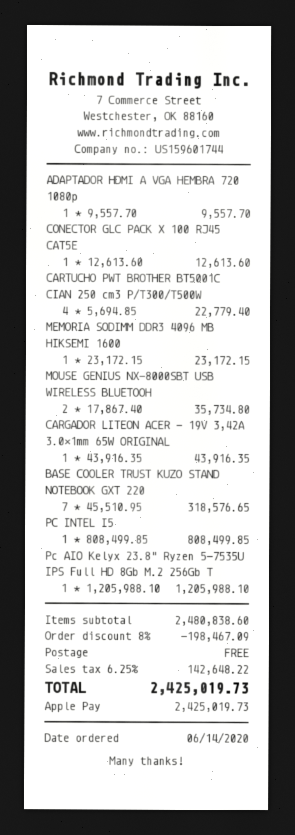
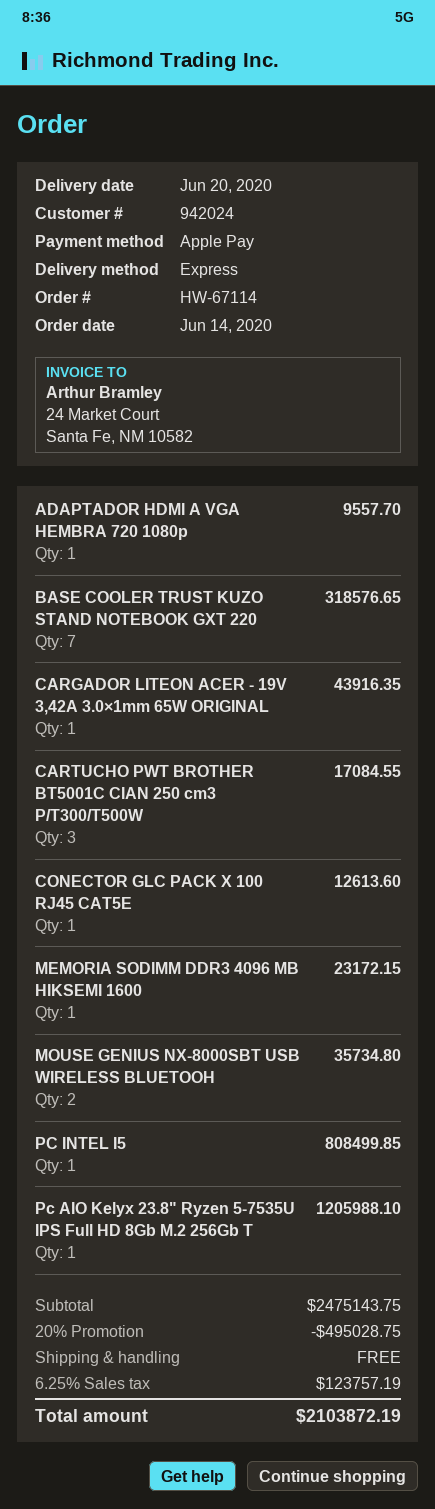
CARTUCHO PWT BROTHER BT5001C CIAN 250 cm3 P/T300/T500W: 4 for 22779.40 -> 3 for 17084.55
subtotal: 2480838.60 -> 2475143.75
discount: 8% = 198467.09 -> 20% = 495028.75
tax: 6.25% = 142648.22 -> 6.25% = 123757.19
total: 2425019.73 -> 2103872.19

